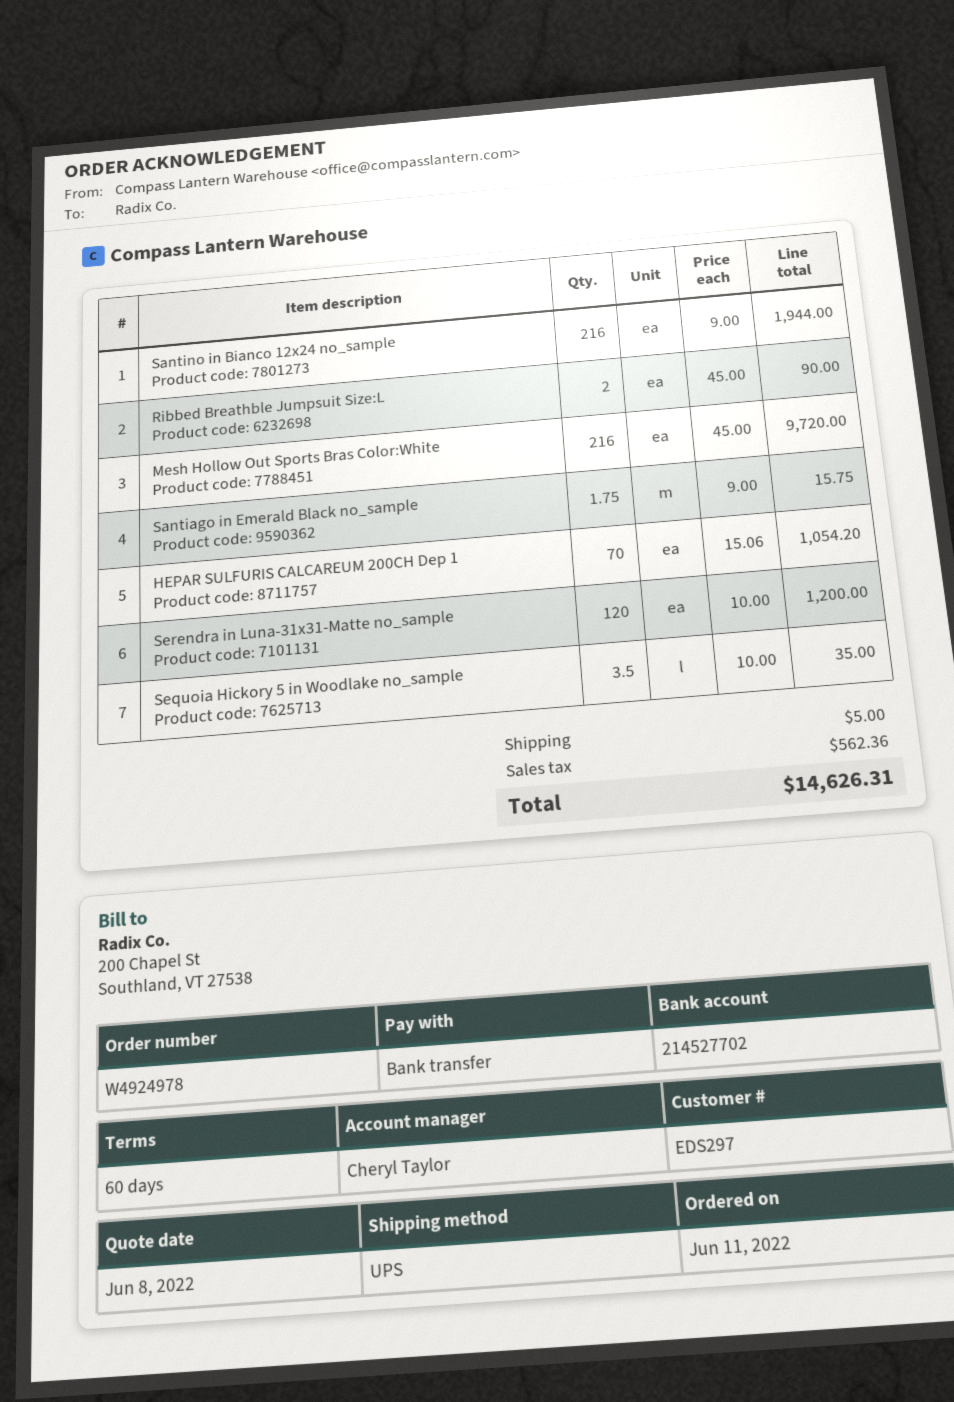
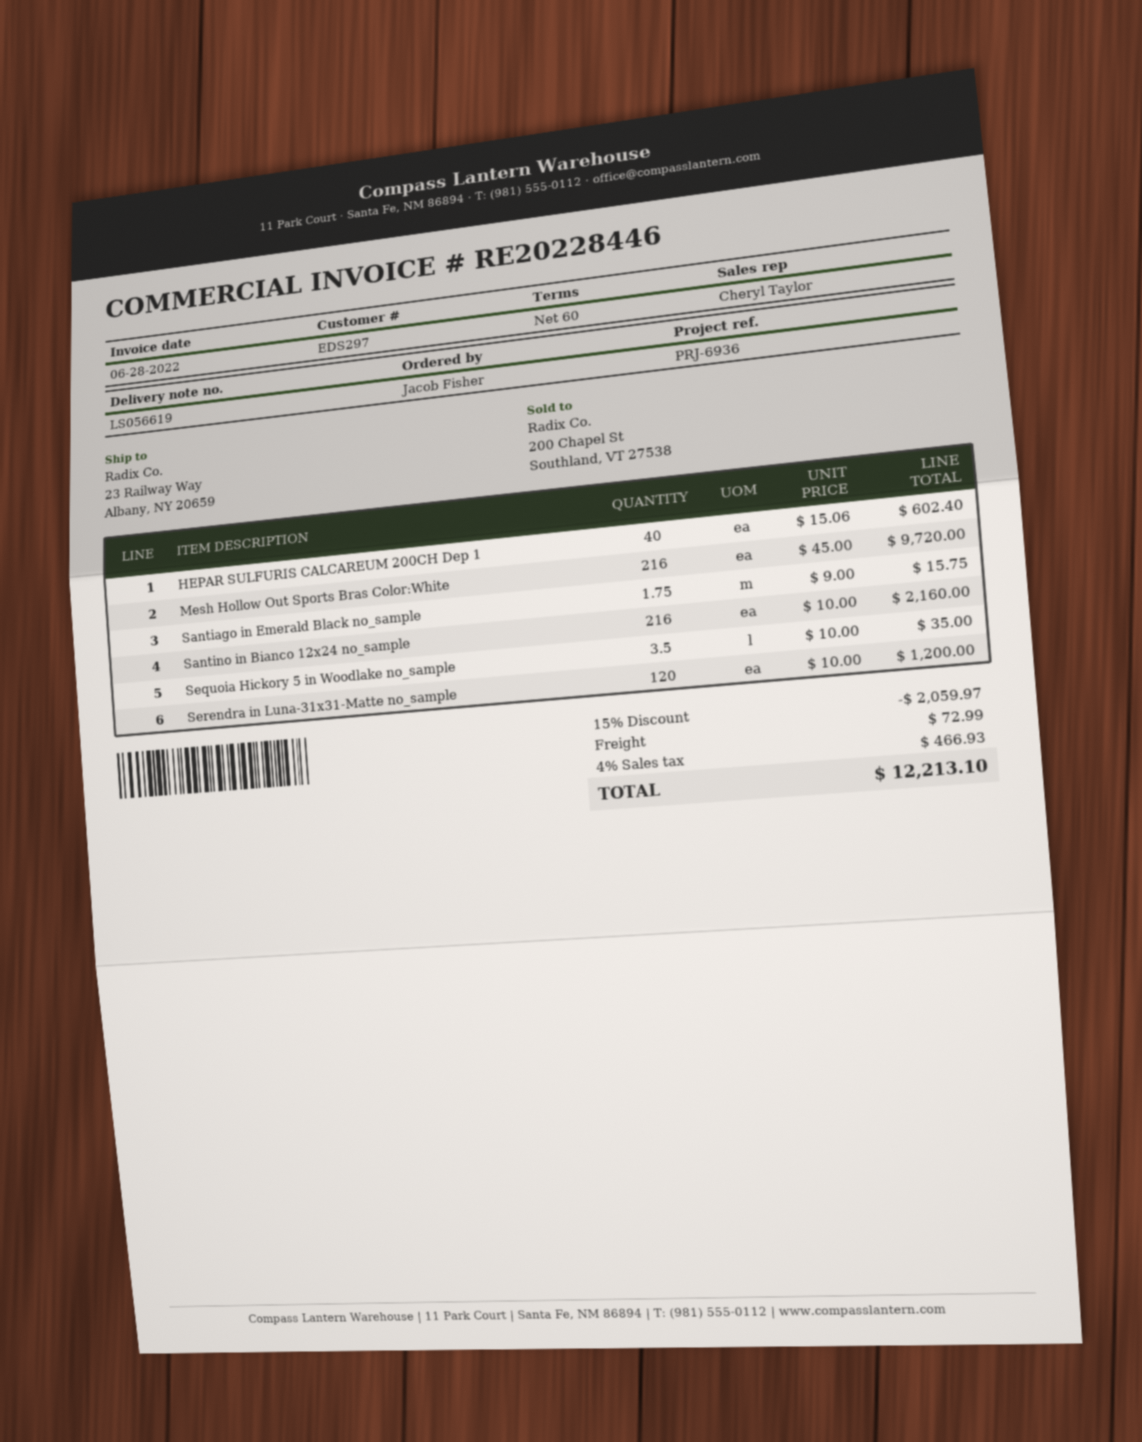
Santino in Bianco 12x24 no_sample: 216 x 9.00 = 1944.00 -> 216 x 10.00 = 2160.00
Ribbed Breathble Jumpsuit Size:L: 2 x 45.00 = 90.00 -> none
HEPAR SULFURIS CALCAREUM 200CH Dep 1: 70 x 15.06 = 1054.20 -> 40 x 15.06 = 602.40
discount: none -> 15% = 2059.97
shipping: 5.00 -> 72.99
tax: 562.36 -> 466.93
total: 14626.31 -> 12213.10

